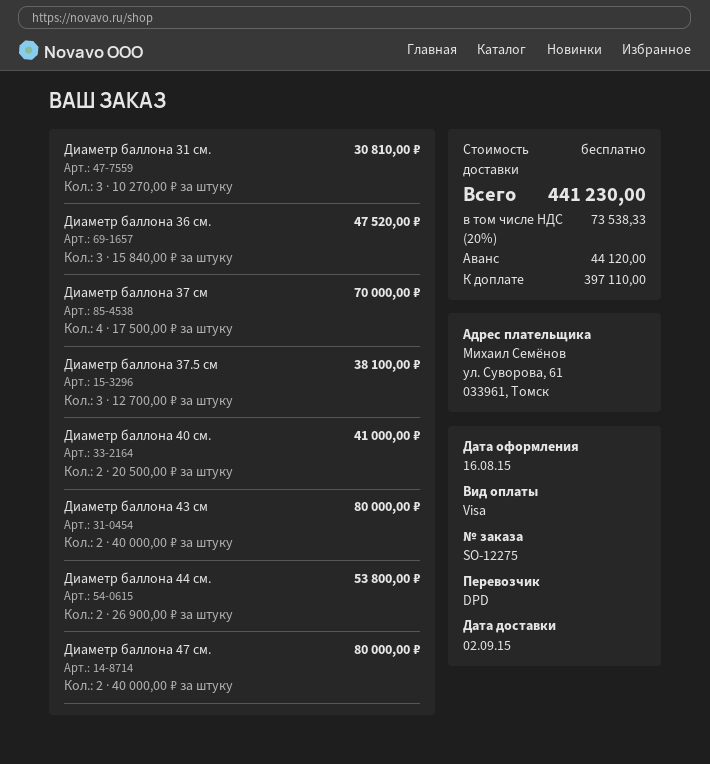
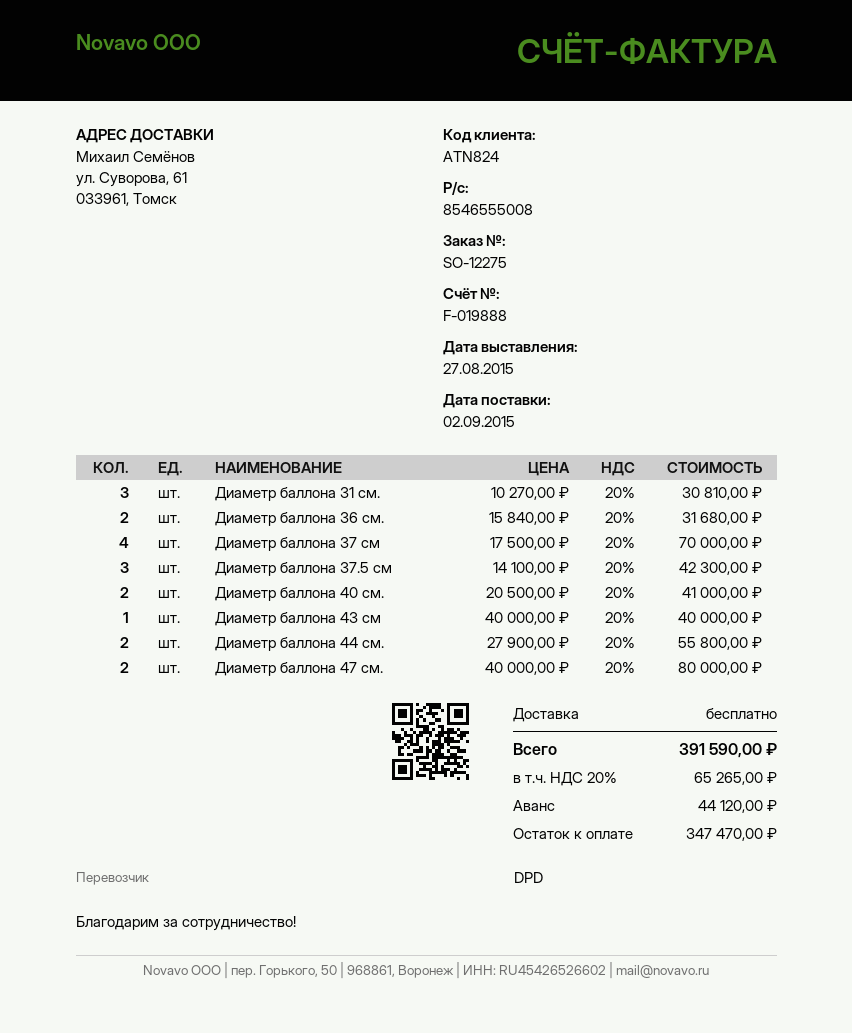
Диаметр баллона 36 см.: 3 x 15840.00 = 47520.00 -> 2 x 15840.00 = 31680.00
Диаметр баллона 37.5 см: 3 x 12700.00 = 38100.00 -> 3 x 14100.00 = 42300.00
Диаметр баллона 43 см: 2 x 40000.00 = 80000.00 -> 1 x 40000.00 = 40000.00
Диаметр баллона 44 см.: 2 x 26900.00 = 53800.00 -> 2 x 27900.00 = 55800.00
tax: 20% = 73538.33 -> 20% = 65265.00
total: 441230.00 -> 391590.00
balance: 397110.00 -> 347470.00

